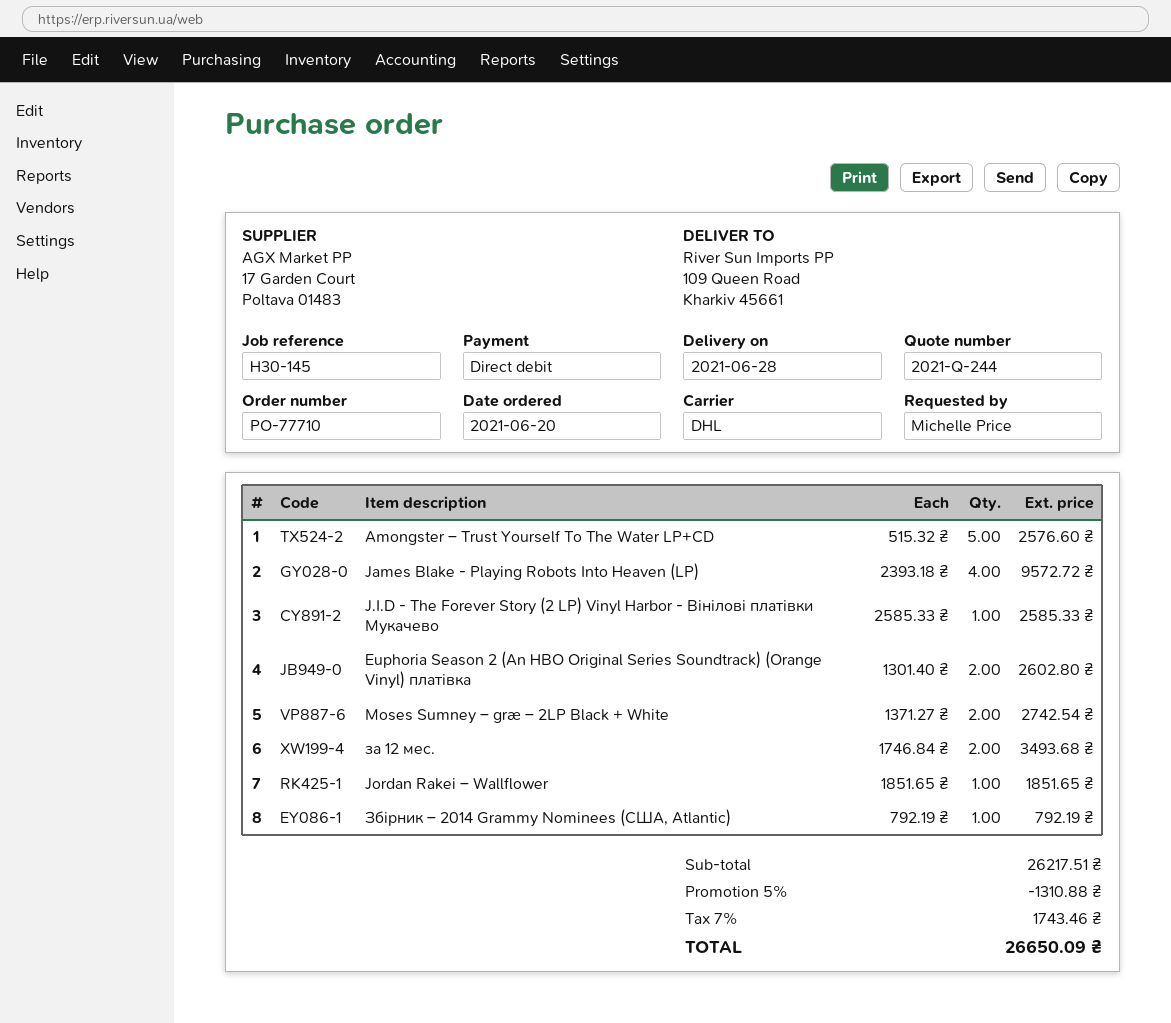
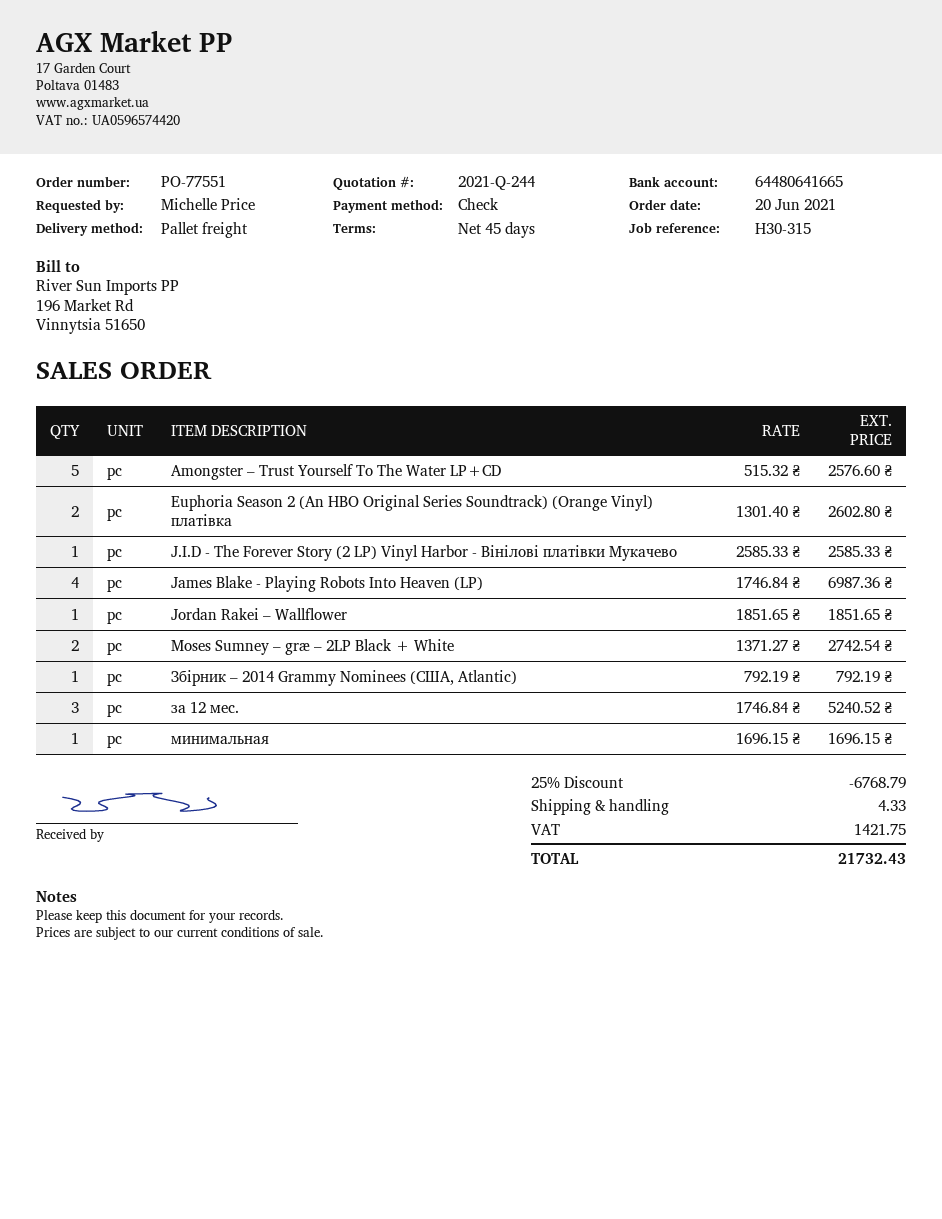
order number: PO-77710 -> PO-77551
reference: H30-145 -> H30-315
payment method: direct debit -> cheque
shipping method: DHL -> pallet freight
James Blake - Playing Robots Into Heaven (LP): 4 x 2393.18 = 9572.72 -> 4 x 1746.84 = 6987.36
за 12 мес.: 2 x 1746.84 = 3493.68 -> 3 x 1746.84 = 5240.52
минимальная: none -> 1 x 1696.15 = 1696.15
discount: 5% = 1310.88 -> 25% = 6768.79
shipping: none -> 4.33
tax: 1743.46 -> 1421.75
total: 26650.09 -> 21732.43

